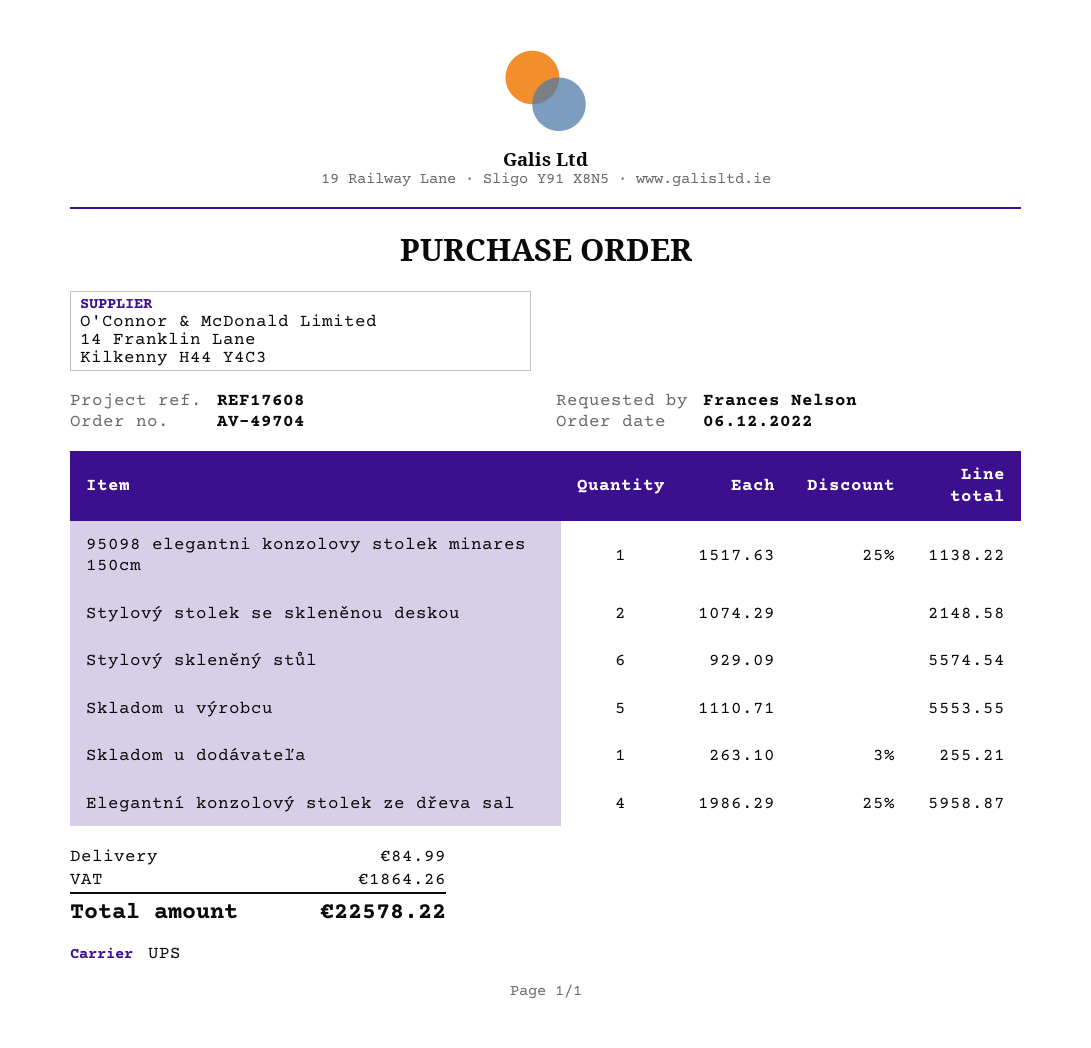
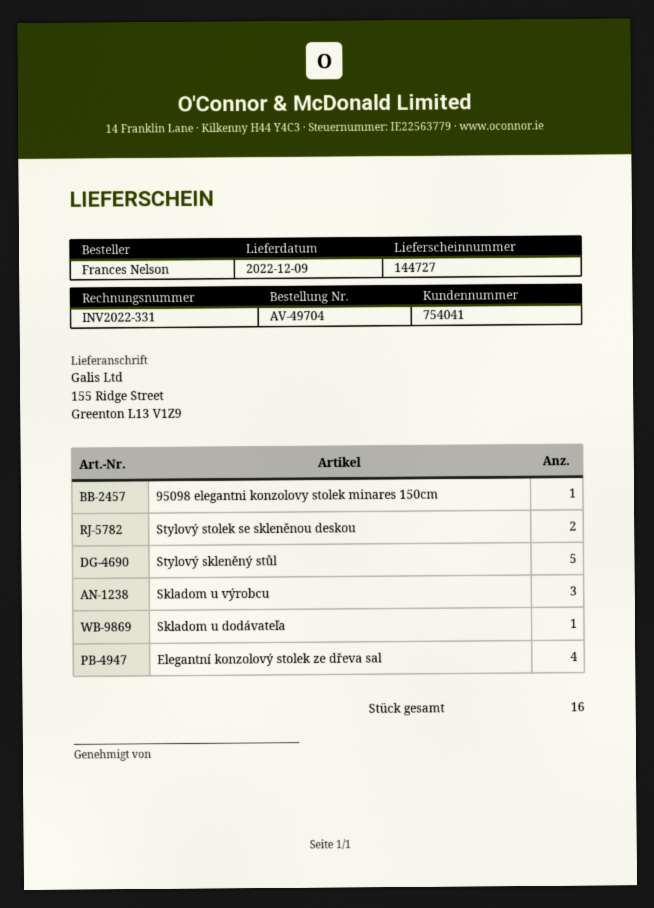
Stylový skleněný stůl: 6 -> 5
Skladom u výrobcu: 5 -> 3

